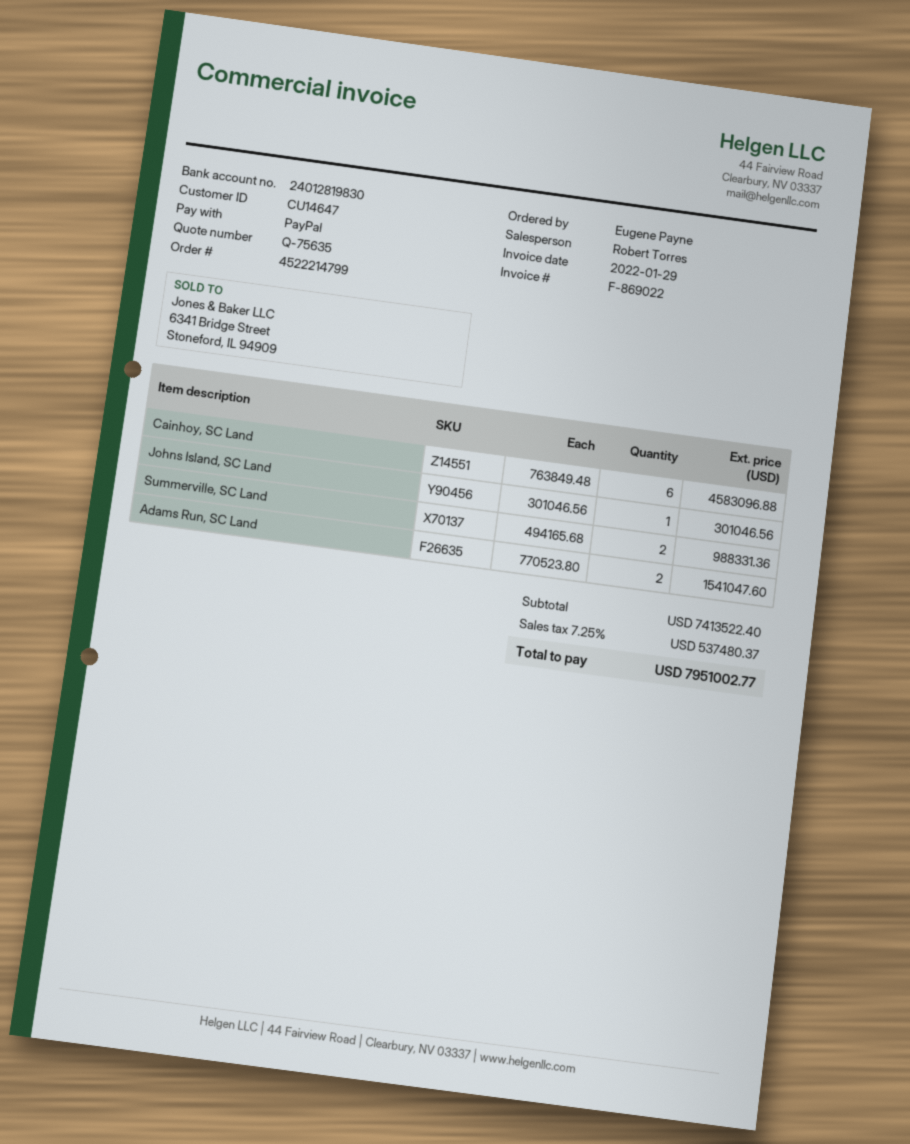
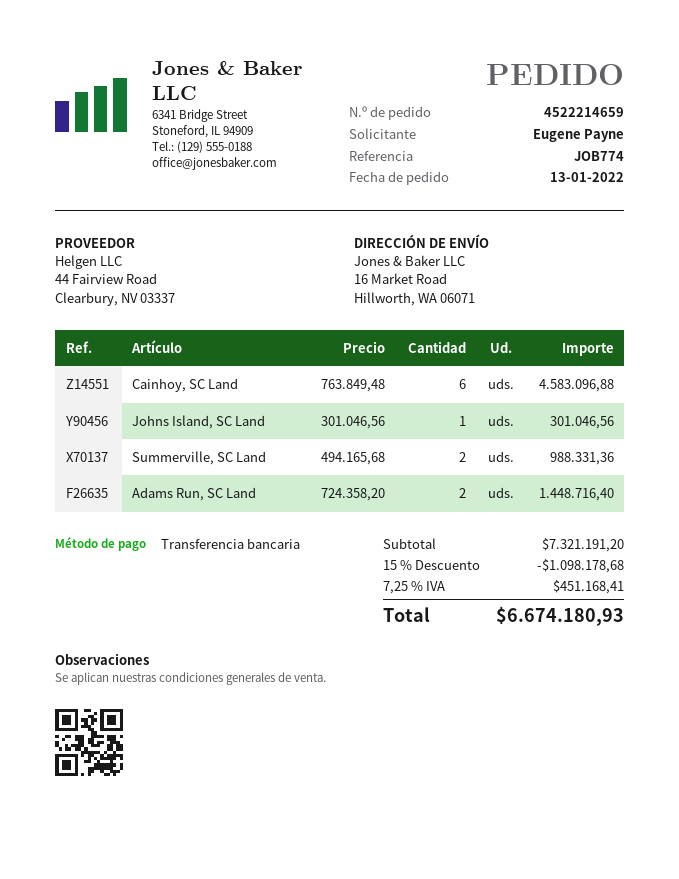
order number: 4522214799 -> 4522214659
payment method: PayPal -> bank transfer
Adams Run, SC Land: 2 x 770523.80 = 1541047.60 -> 2 x 724358.20 = 1448716.40
subtotal: 7413522.40 -> 7321191.20
discount: none -> 15% = 1098178.68
tax: 7.25% = 537480.37 -> 7.25% = 451168.41
total: 7951002.77 -> 6674180.93

